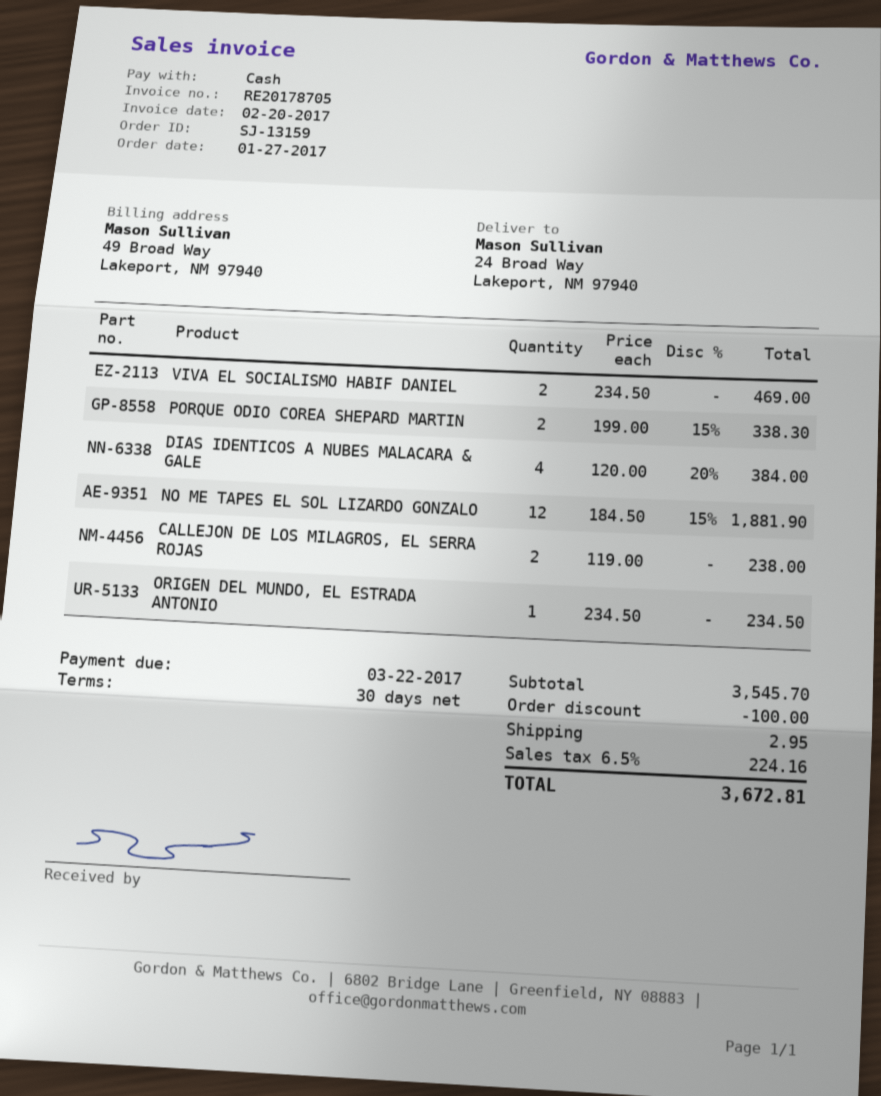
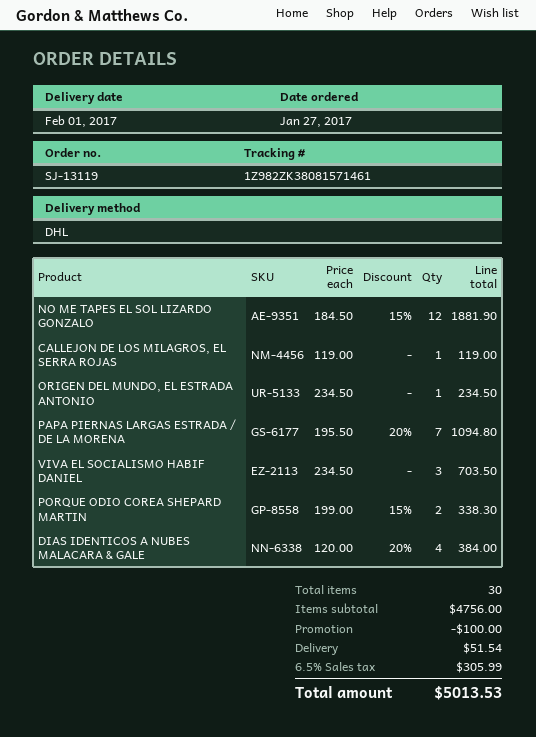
order number: SJ-13159 -> SJ-13119
VIVA EL SOCIALISMO HABIF DANIEL: 2 x 234.50 = 469.00 -> 3 x 234.50 = 703.50
CALLEJON DE LOS MILAGROS, EL SERRA ROJAS: 2 x 119.00 = 238.00 -> 1 x 119.00 = 119.00
PAPA PIERNAS LARGAS ESTRADA / DE LA MORENA: none -> 7 x 195.50 - 20% = 1094.80
subtotal: 3545.70 -> 4756.00
shipping: 2.95 -> 51.54
tax: 6.5% = 224.16 -> 6.5% = 305.99
total: 3672.81 -> 5013.53

